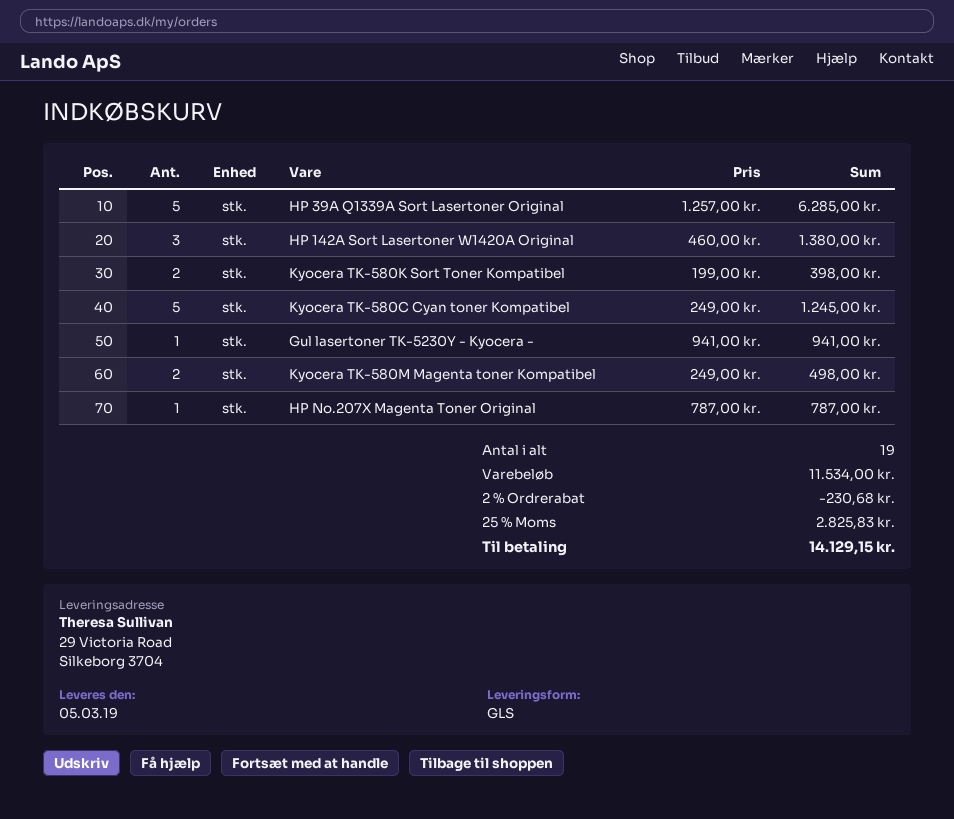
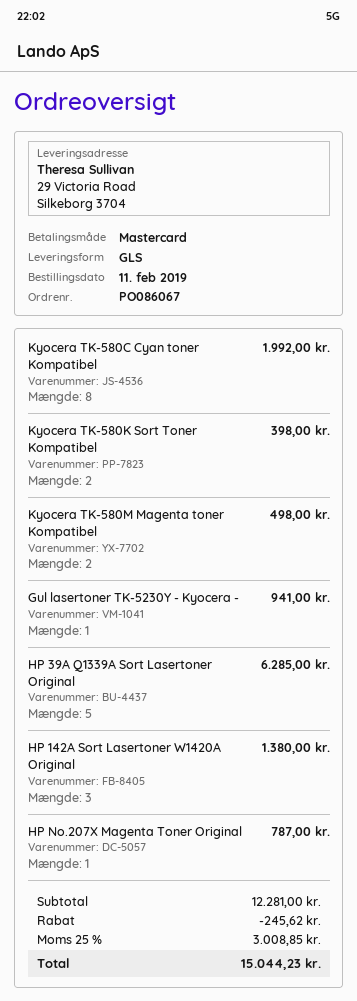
Kyocera TK-580C Cyan toner Kompatibel: 5 for 1245.00 -> 8 for 1992.00
subtotal: 11534.00 -> 12281.00
discount: 230.68 -> 245.62
tax: 25% = 2825.83 -> 25% = 3008.85
total: 14129.15 -> 15044.23

